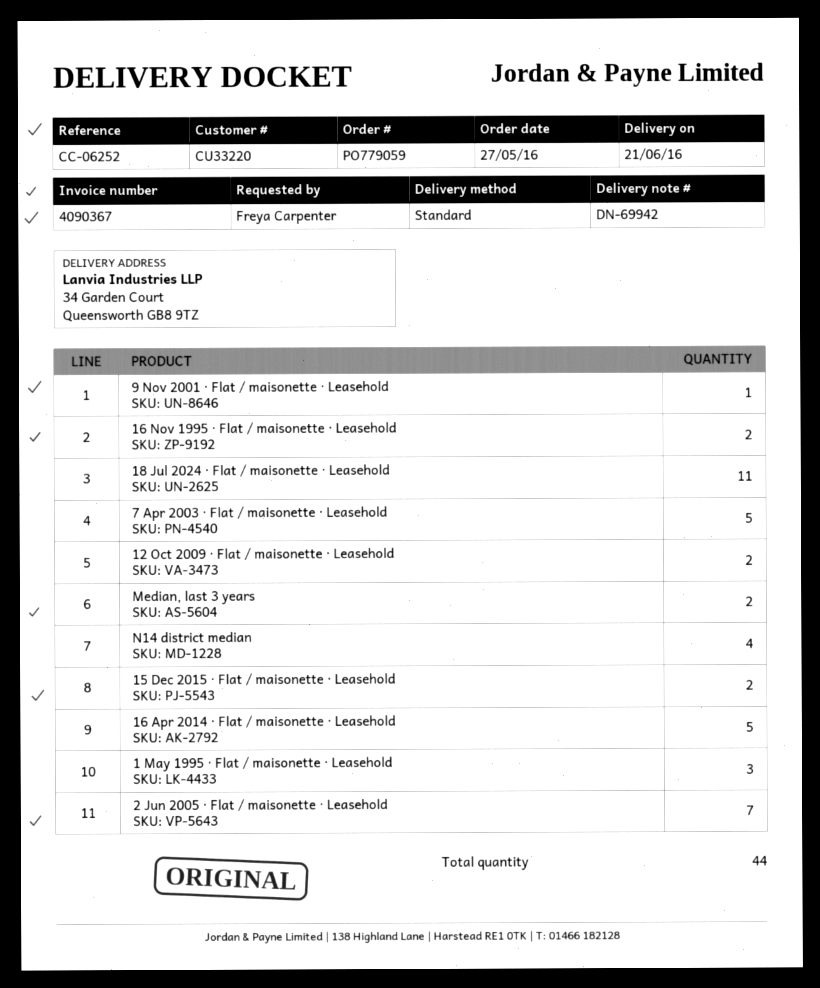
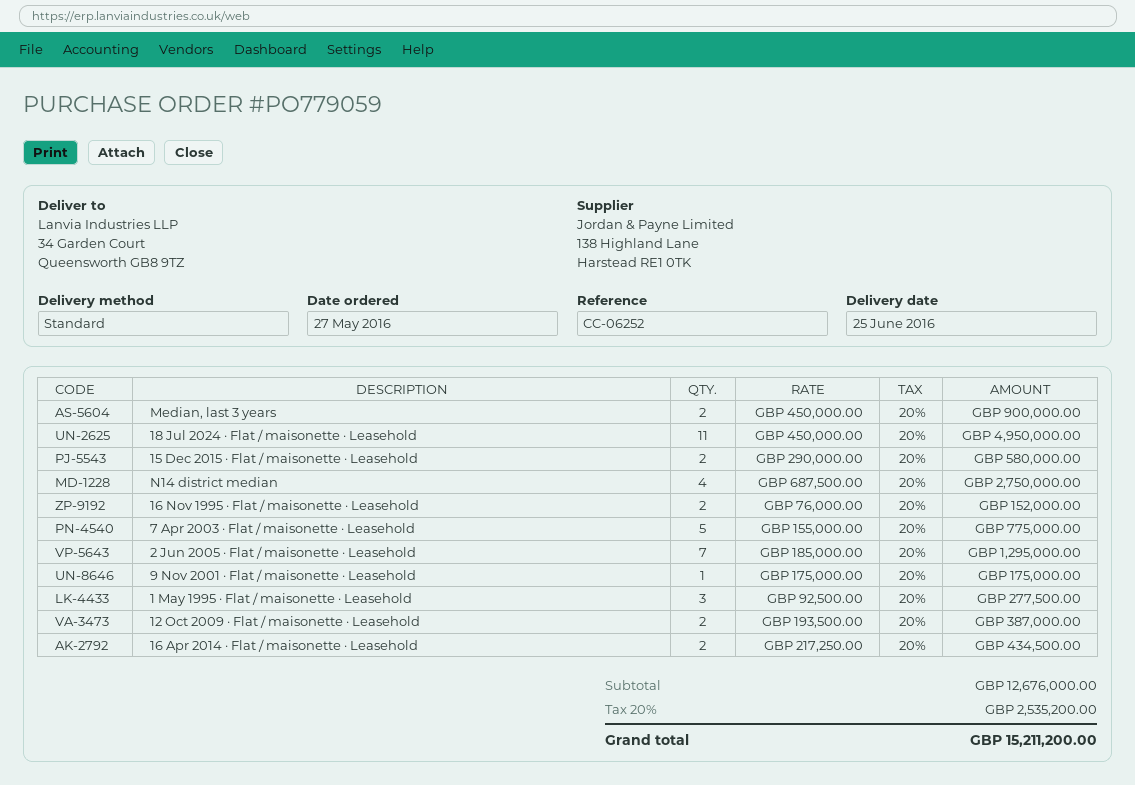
delivery date: 2016-06-21 -> 2016-06-25
16 Apr 2014 · Flat / maisonette · Leasehold: 5 -> 2

